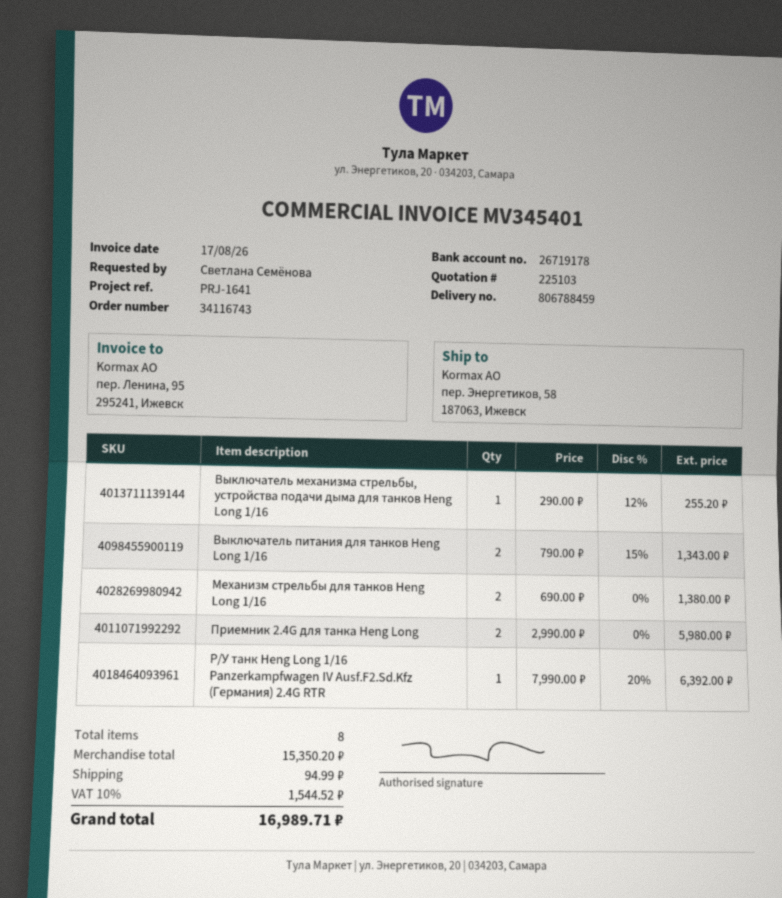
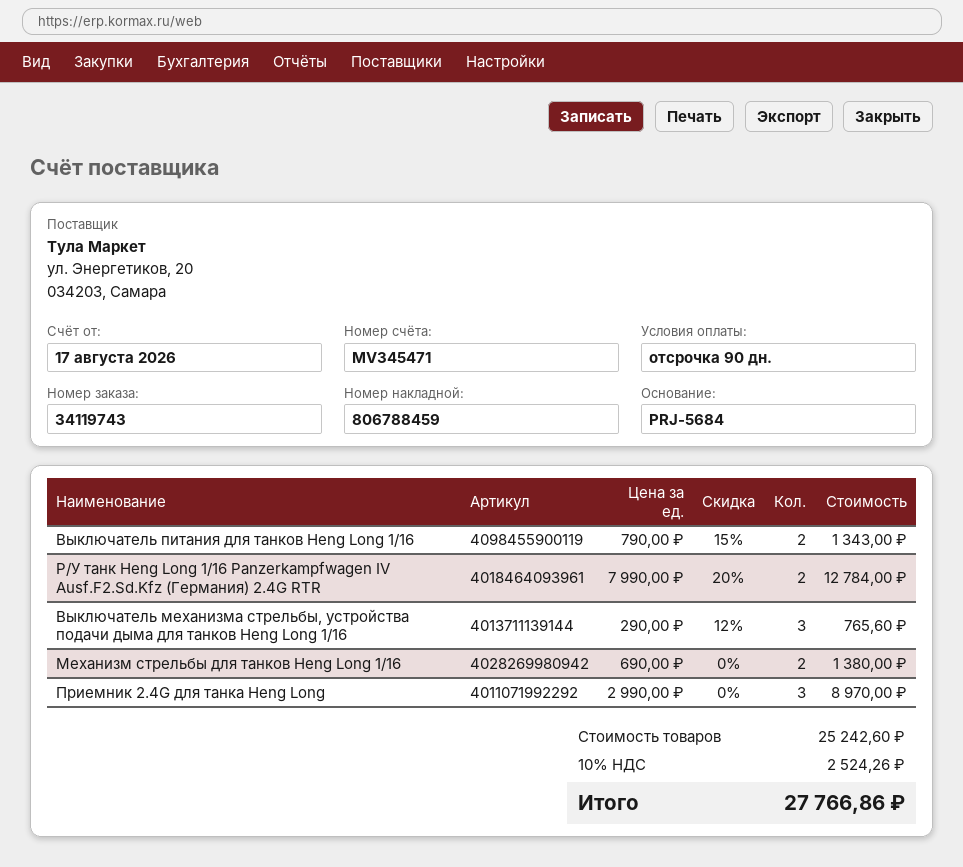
order number: 34116743 -> 34119743
invoice number: MV345401 -> MV345471
reference: PRJ-1641 -> PRJ-5684
Выключатель механизма стрельбы, устройства подачи дыма для танков Heng Long 1/16: 1 x 290.00 - 12% = 255.20 -> 3 x 290.00 - 12% = 765.60
Приемник 2.4G для танка Heng Long: 2 x 2990.00 = 5980.00 -> 3 x 2990.00 = 8970.00
Р/У танк Heng Long 1/16 Panzerkampfwagen IV Ausf.F2.Sd.Kfz (Германия) 2.4G RTR: 1 x 7990.00 - 20% = 6392.00 -> 2 x 7990.00 - 20% = 12784.00
subtotal: 15350.20 -> 25242.60
shipping: 94.99 -> none
tax: 10% = 1544.52 -> 10% = 2524.26
total: 16989.71 -> 27766.86

